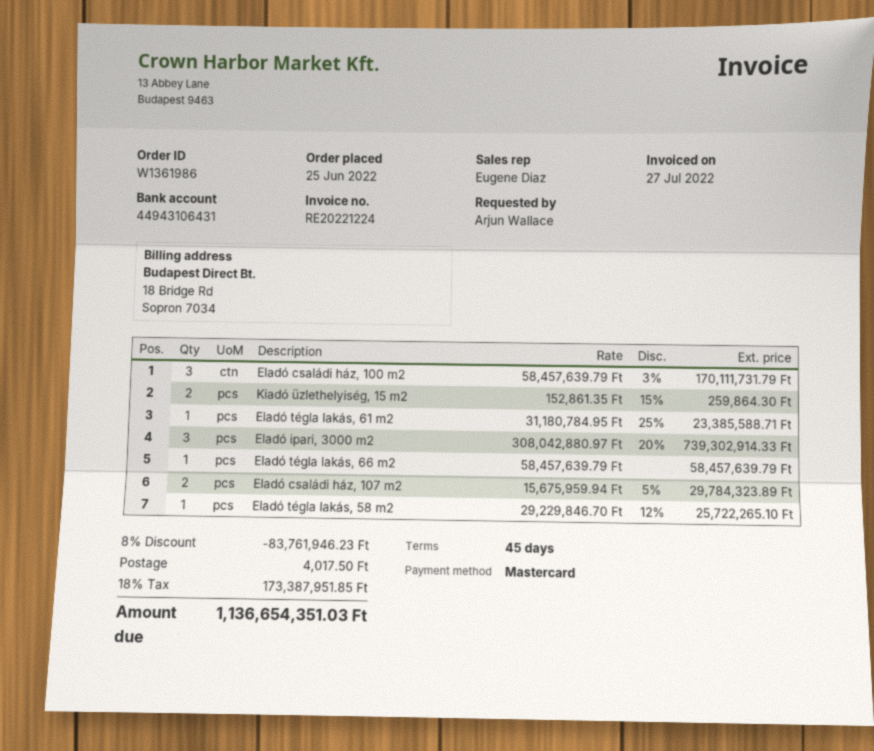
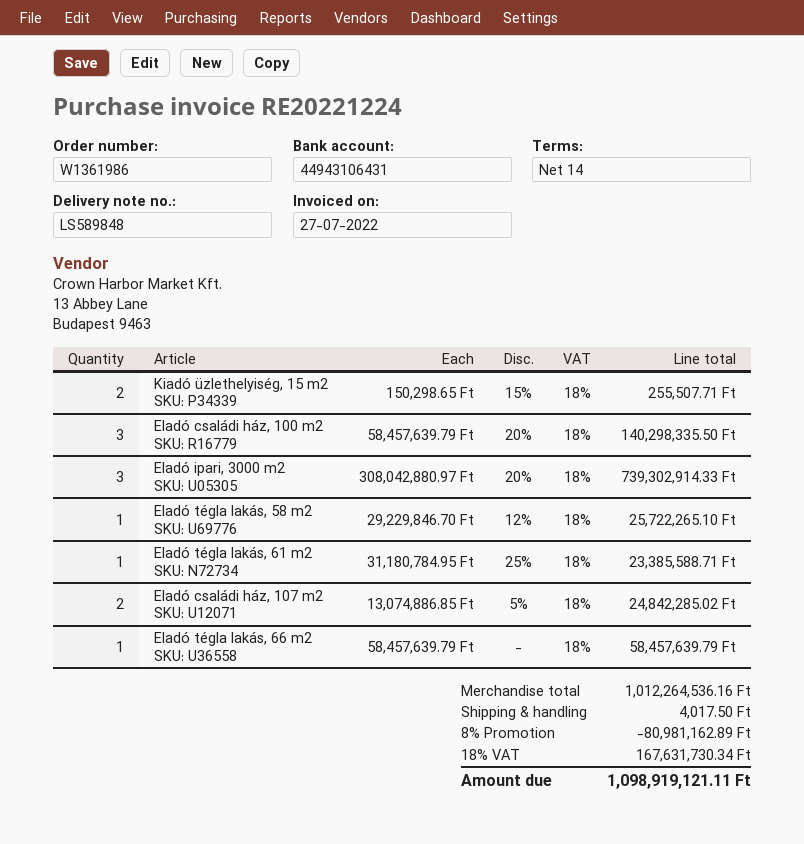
payment terms: 45 days -> 14 days
Eladó családi ház, 100 m2: 3 x 58457639.79 - 3% = 170111731.79 -> 3 x 58457639.79 - 20% = 140298335.50
Kiadó üzlethelyiség, 15 m2: 2 x 152861.35 - 15% = 259864.30 -> 2 x 150298.65 - 15% = 255507.71
Eladó családi ház, 107 m2: 2 x 15675959.94 - 5% = 29784323.89 -> 2 x 13074886.85 - 5% = 24842285.02
discount: 8% = 83761946.23 -> 8% = 80981162.89
tax: 18% = 173387951.85 -> 18% = 167631730.34
total: 1136654351.03 -> 1098919121.11

